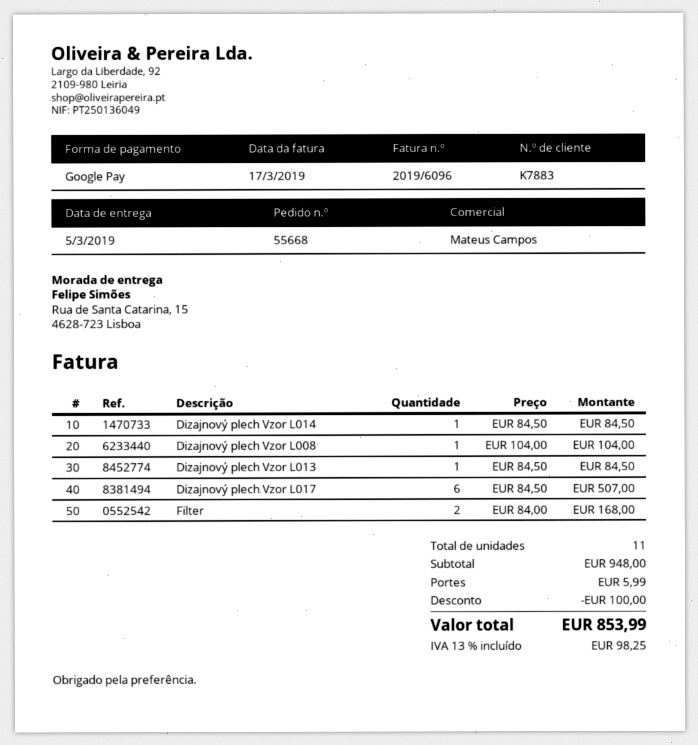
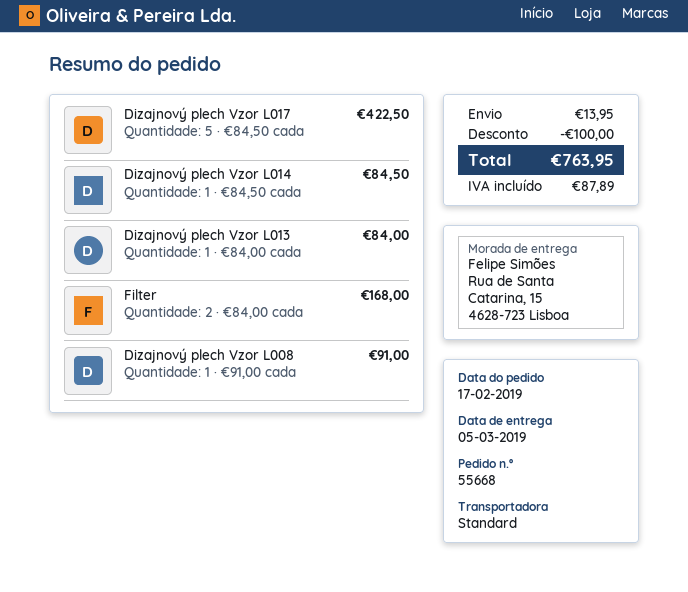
Dizajnový plech Vzor L008: 1 x 104.00 = 104.00 -> 1 x 91.00 = 91.00
Dizajnový plech Vzor L013: 1 x 84.50 = 84.50 -> 1 x 84.00 = 84.00
Dizajnový plech Vzor L017: 6 x 84.50 = 507.00 -> 5 x 84.50 = 422.50
shipping: 5.99 -> 13.95
tax: 98.25 -> 87.89
total: 853.99 -> 763.95

